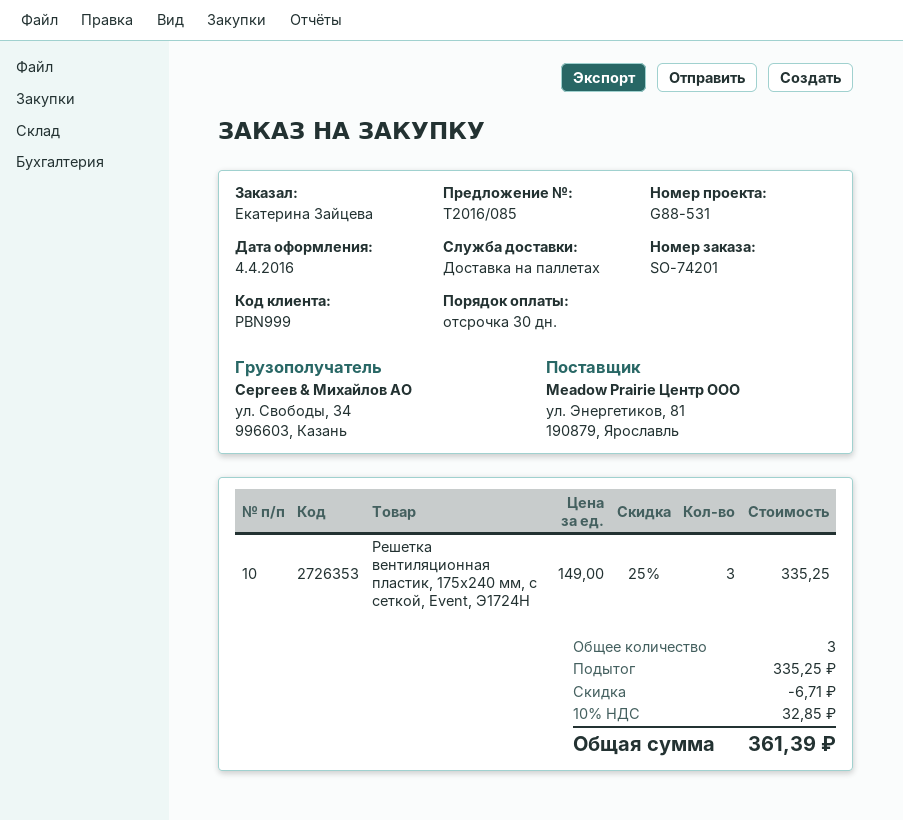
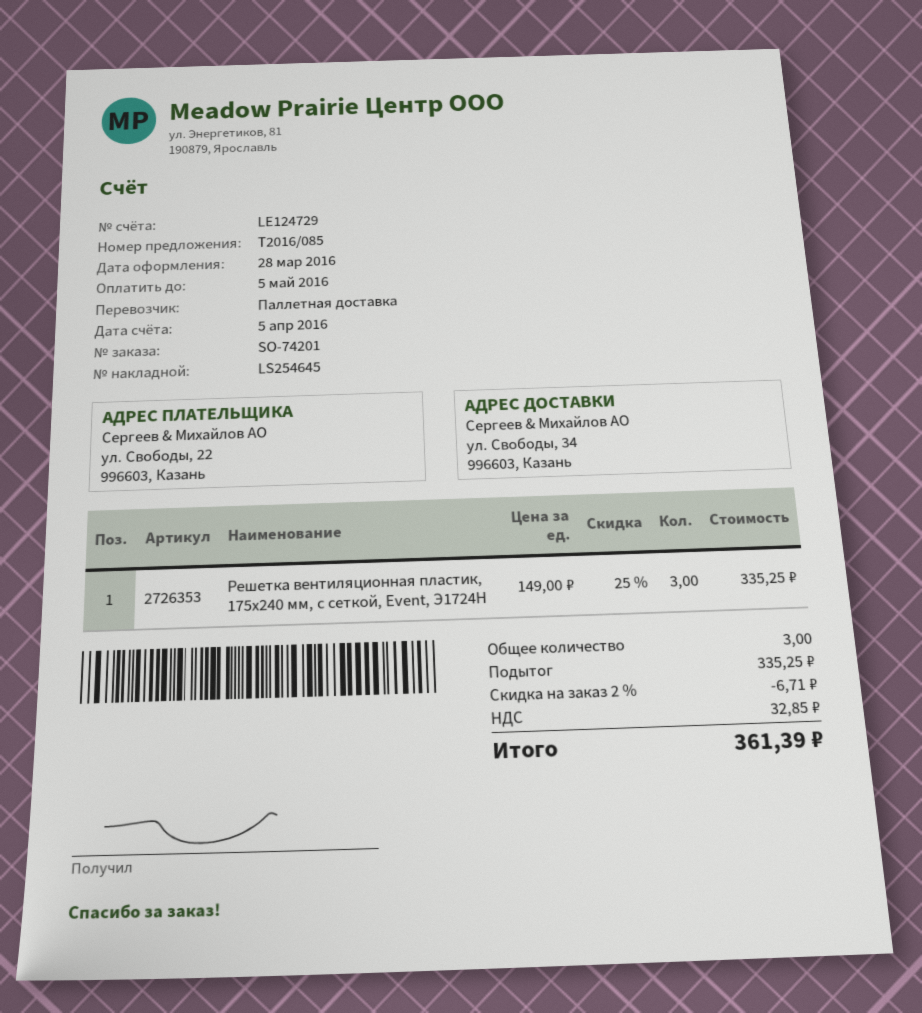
order date: 2016-04-04 -> 2016-03-28

